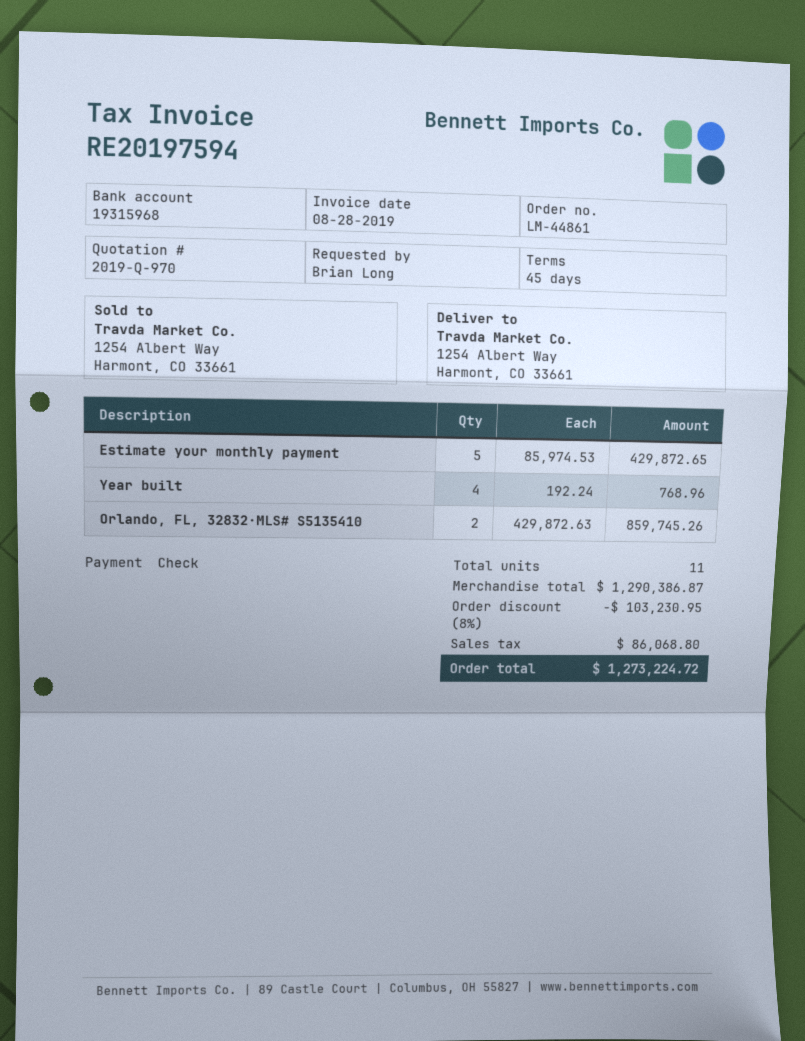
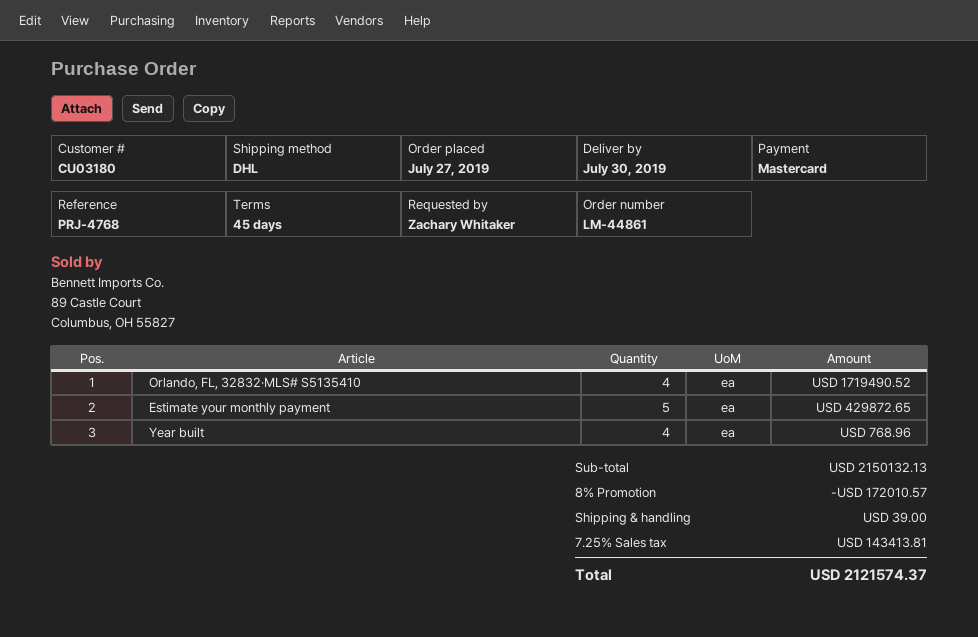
ordered by: Brian Long -> Zachary Whitaker
payment method: cheque -> Mastercard
Orlando, FL, 32832·MLS# S5135410: 2 for 859745.26 -> 4 for 1719490.52
subtotal: 1290386.87 -> 2150132.13
discount: 8% = 103230.95 -> 8% = 172010.57
shipping: none -> 39.00
tax: 86068.80 -> 143413.81
total: 1273224.72 -> 2121574.37

